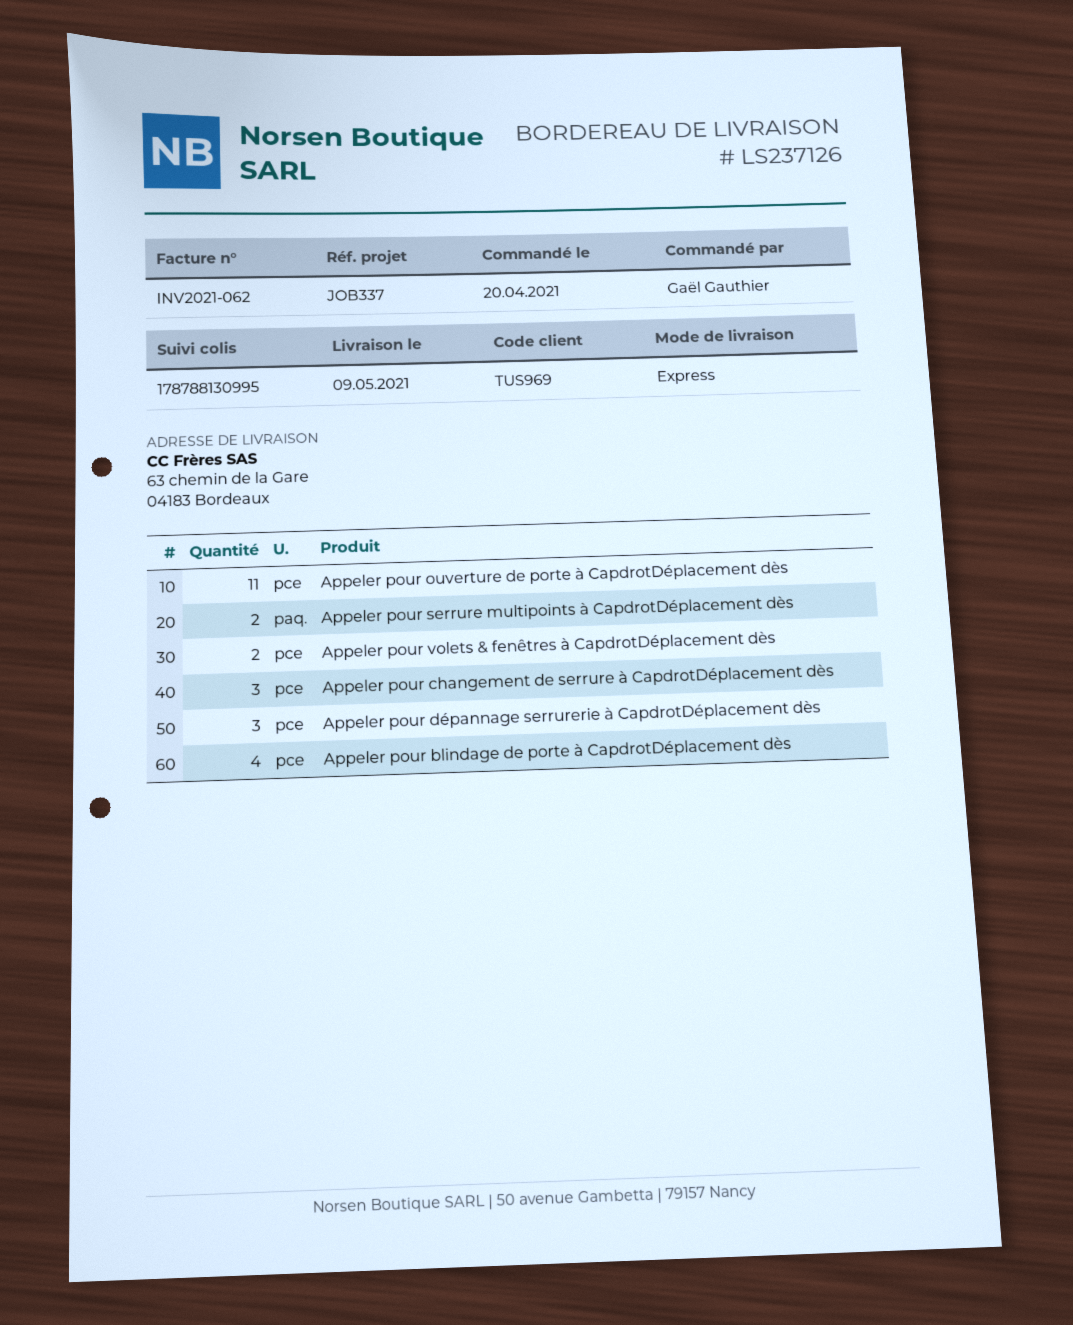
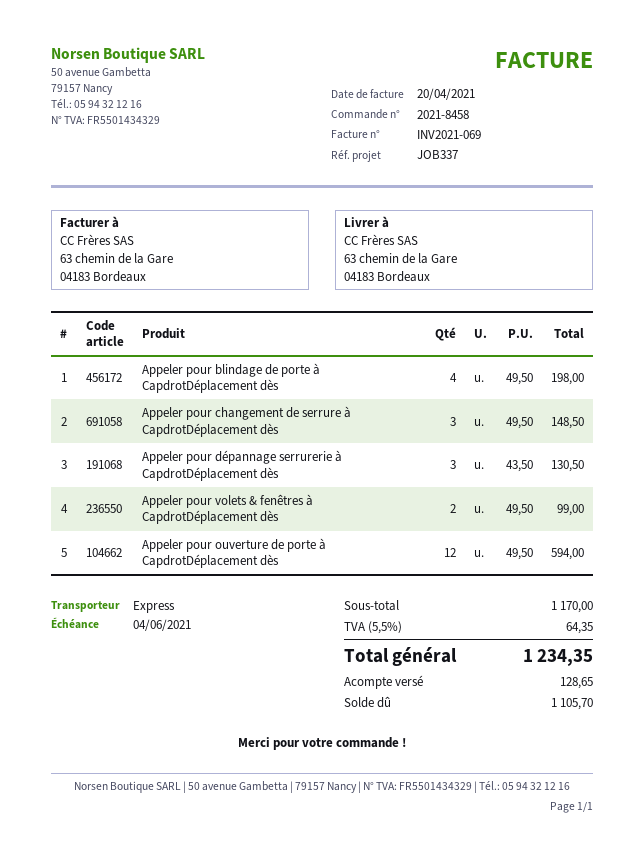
invoice number: INV2021-062 -> INV2021-069
Appeler pour ouverture de porte à CapdrotDéplacement dès: 11 -> 12
Appeler pour serrure multipoints à CapdrotDéplacement dès: 2 -> none

